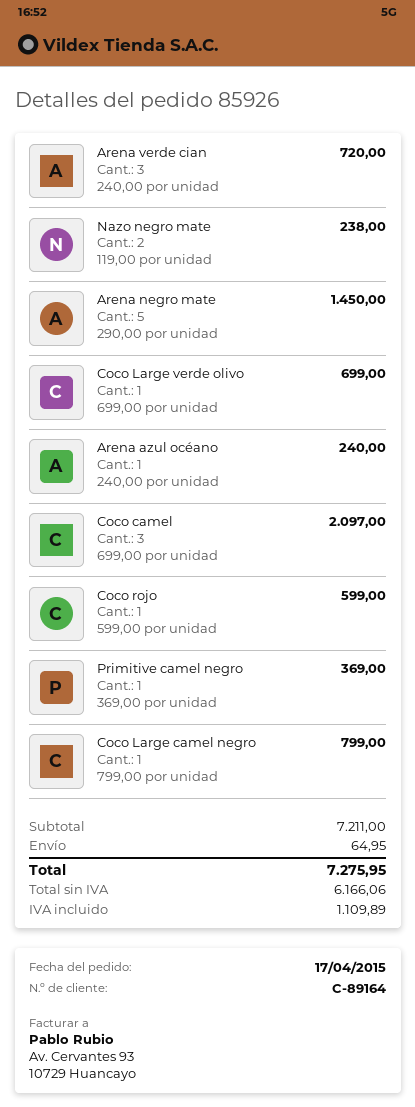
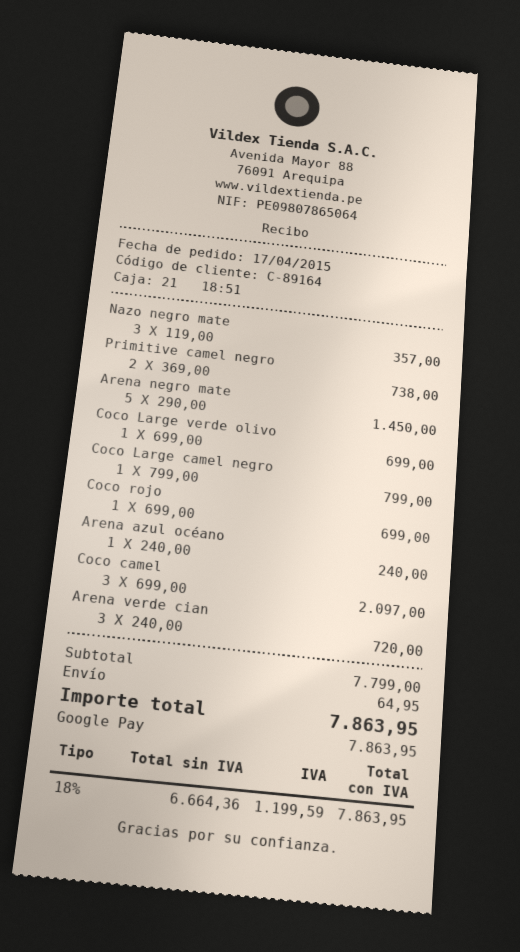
Nazo negro mate: 2 x 119.00 = 238.00 -> 3 x 119.00 = 357.00
Coco rojo: 1 x 599.00 = 599.00 -> 1 x 699.00 = 699.00
Primitive camel negro: 1 x 369.00 = 369.00 -> 2 x 369.00 = 738.00
subtotal: 7211.00 -> 7799.00
net: 6166.06 -> 6664.36
tax: 1109.89 -> 1199.59
total: 7275.95 -> 7863.95

